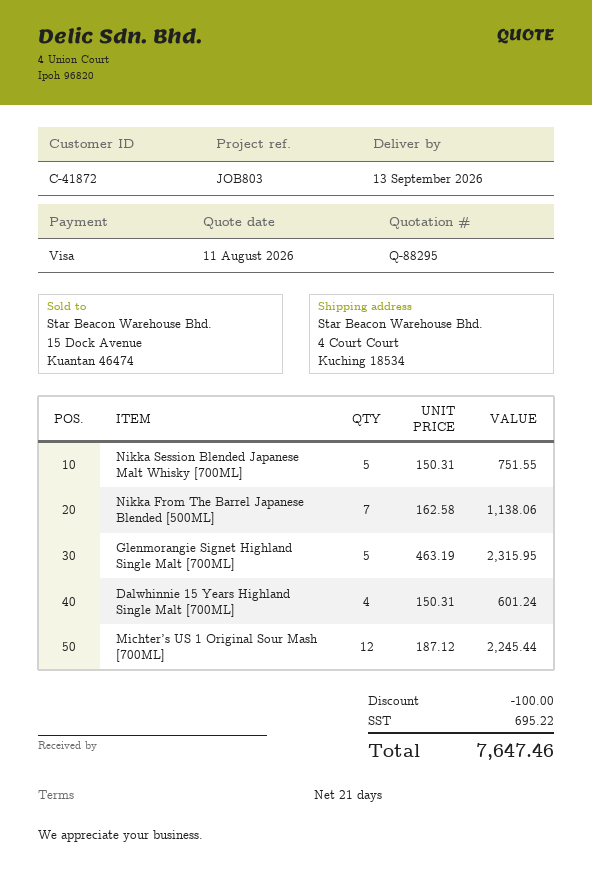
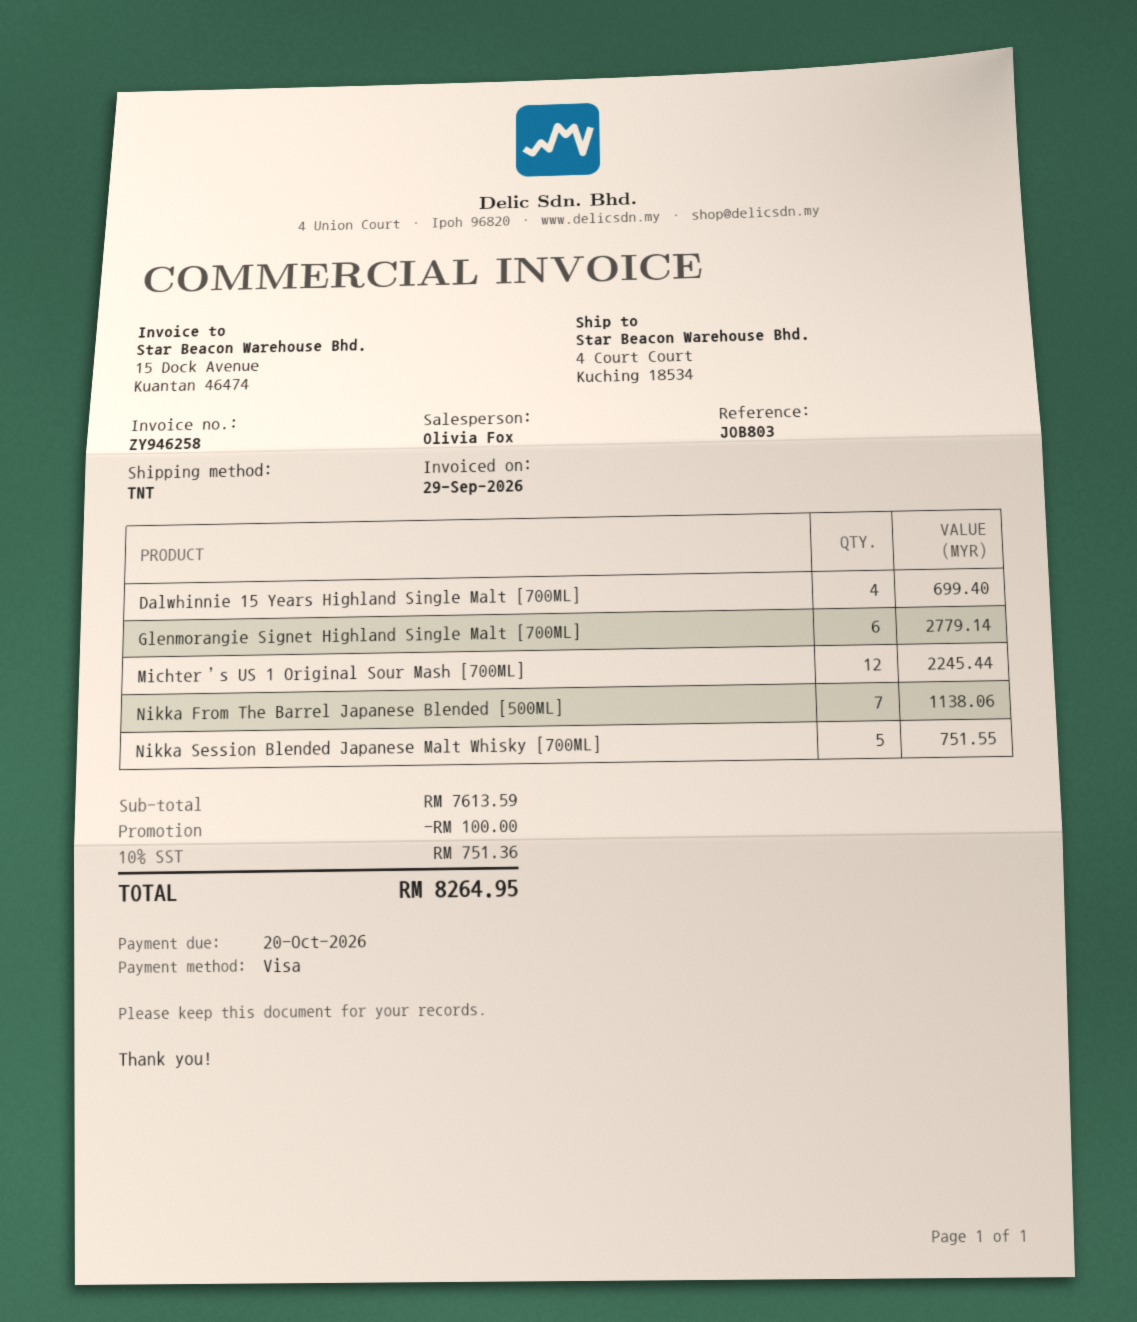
Glenmorangie Signet Highland Single Malt [700ML]: 5 for 2315.95 -> 6 for 2779.14
Dalwhinnie 15 Years Highland Single Malt [700ML]: 4 for 601.24 -> 4 for 699.40
tax: 695.22 -> 751.36
total: 7647.46 -> 8264.95

